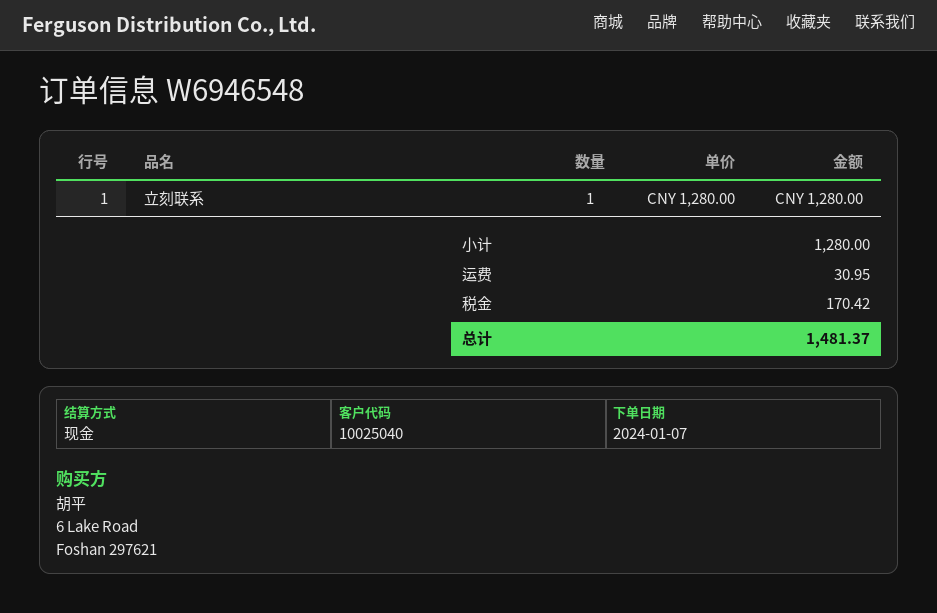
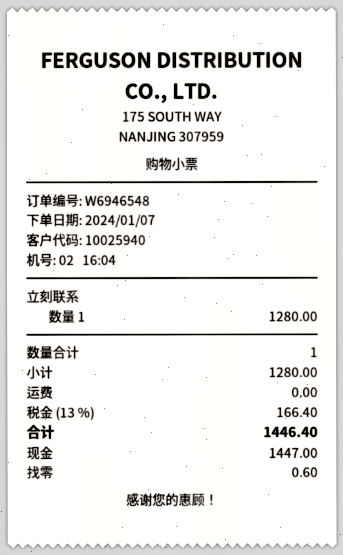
customer number: 10025040 -> 10025940
shipping: 30.95 -> 0.00
tax: 170.42 -> 166.40
total: 1481.37 -> 1446.40

